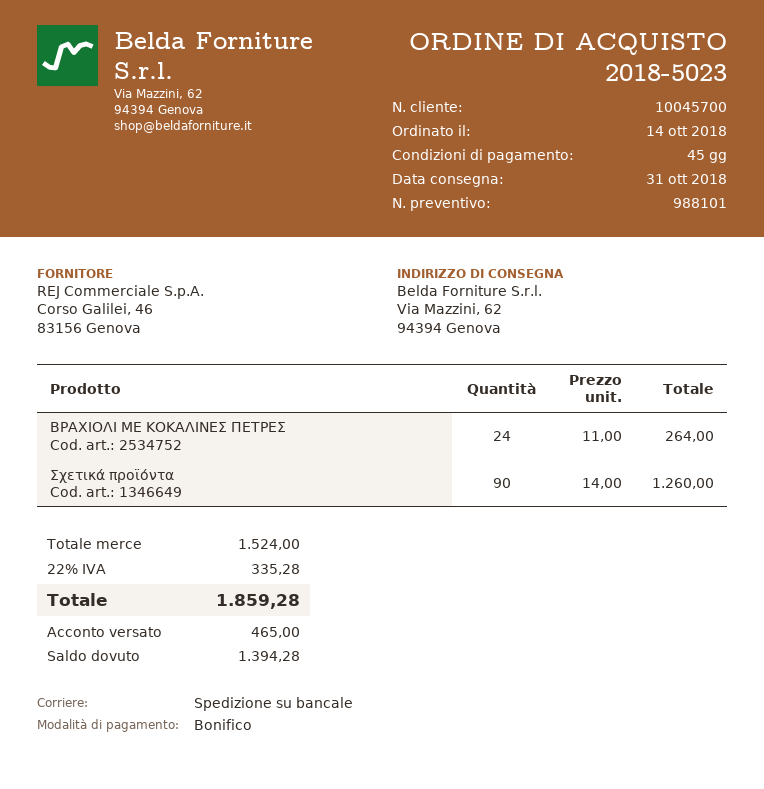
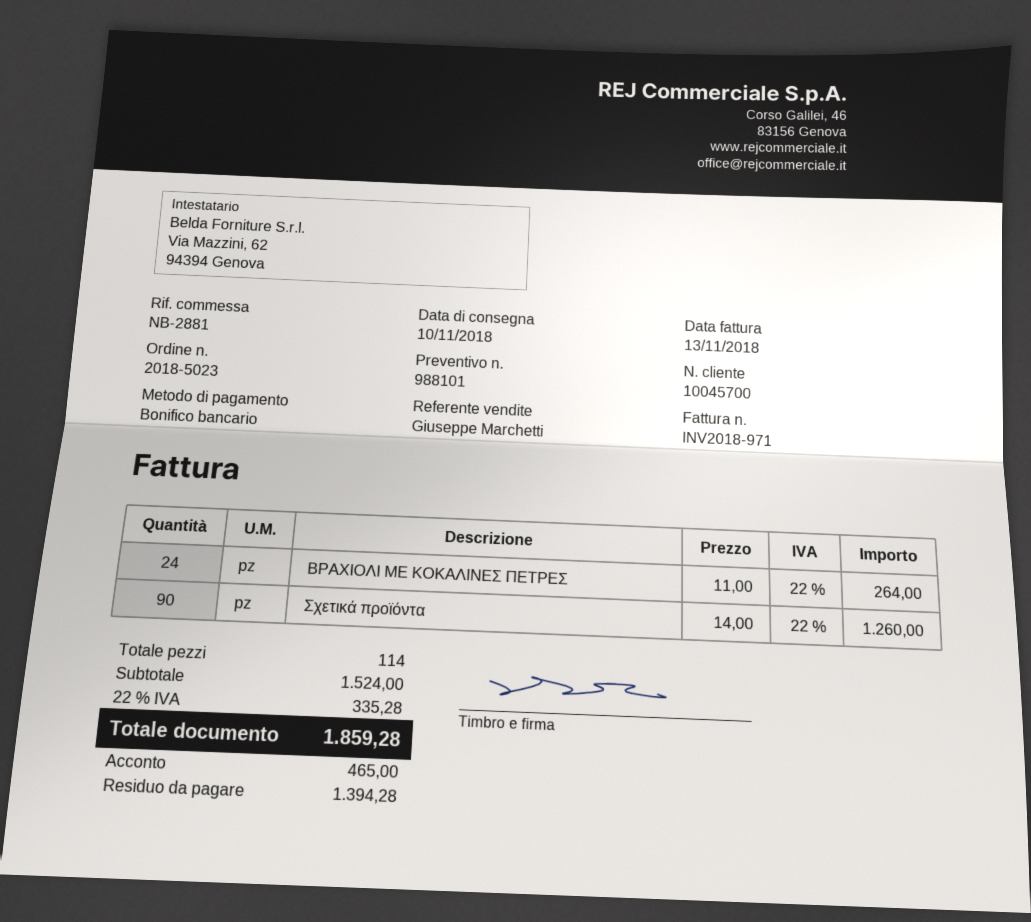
delivery date: 2018-10-31 -> 2018-11-10

